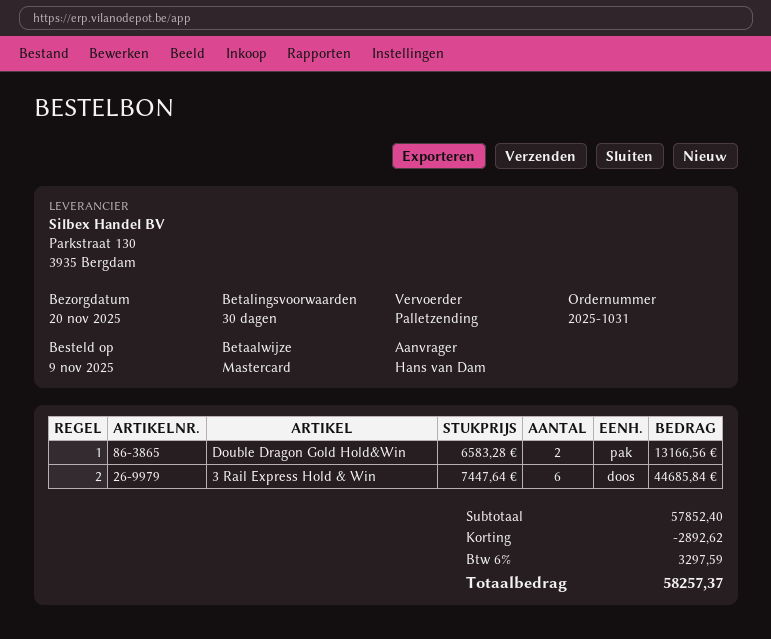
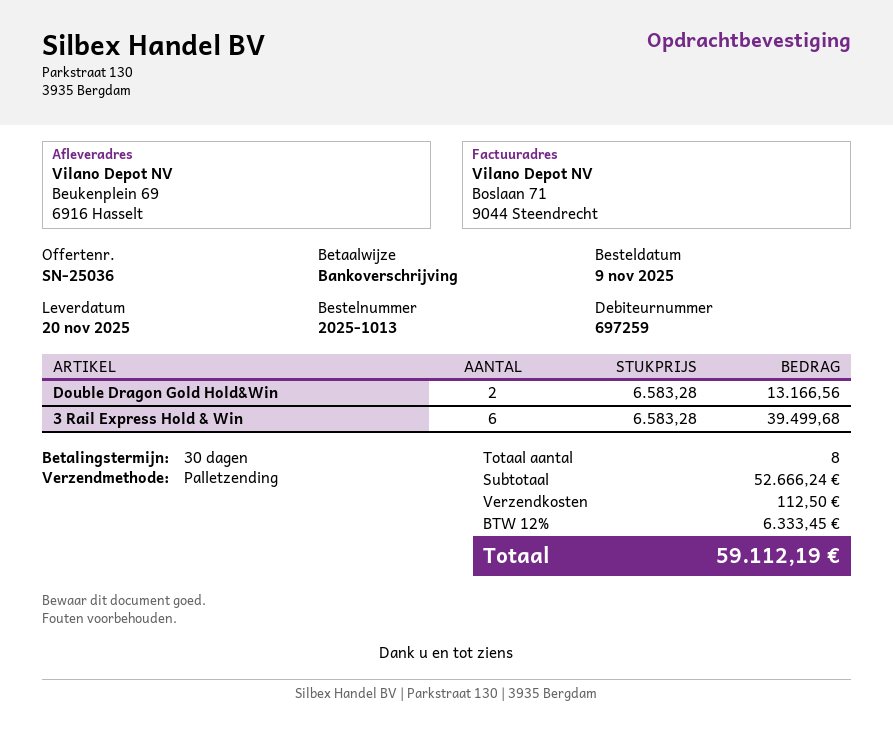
order number: 2025-1031 -> 2025-1013
payment method: Mastercard -> bank transfer
3 Rail Express Hold & Win: 6 x 7447.64 = 44685.84 -> 6 x 6583.28 = 39499.68
subtotal: 57852.40 -> 52666.24
discount: 2892.62 -> none
shipping: none -> 112.50
tax: 6% = 3297.59 -> 12% = 6333.45
total: 58257.37 -> 59112.19

